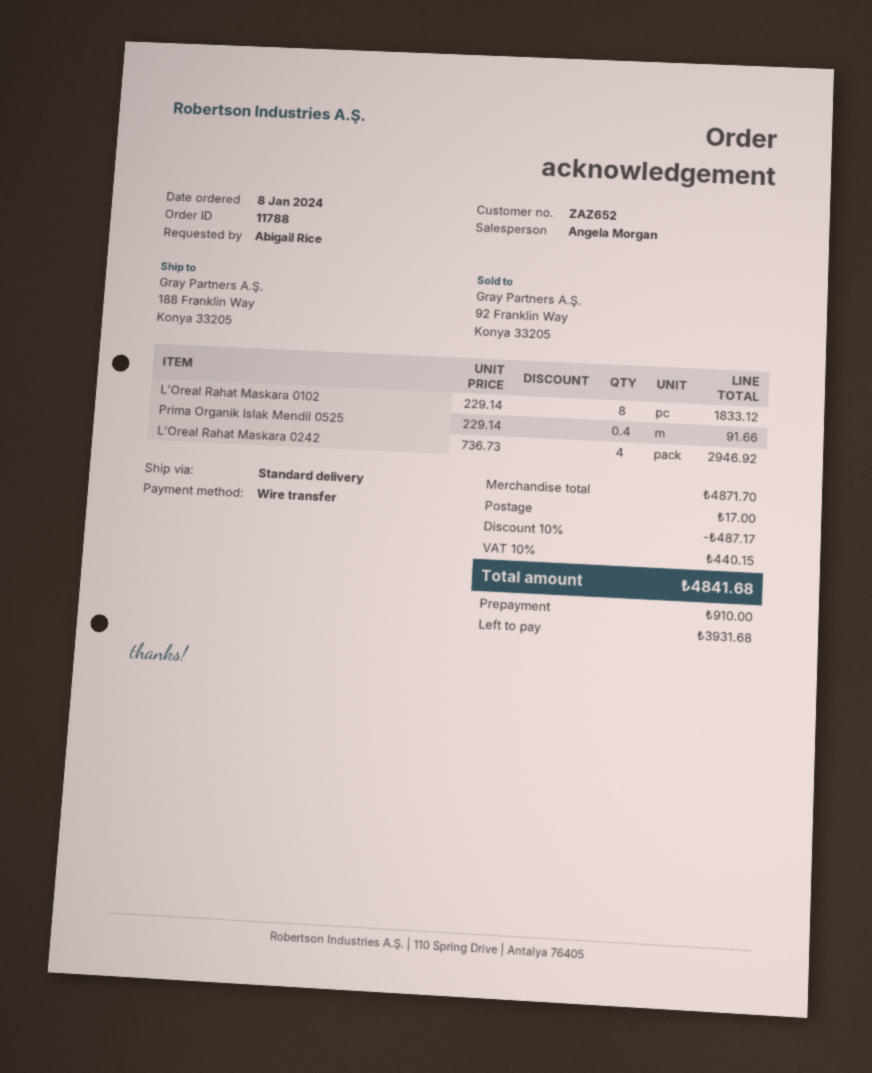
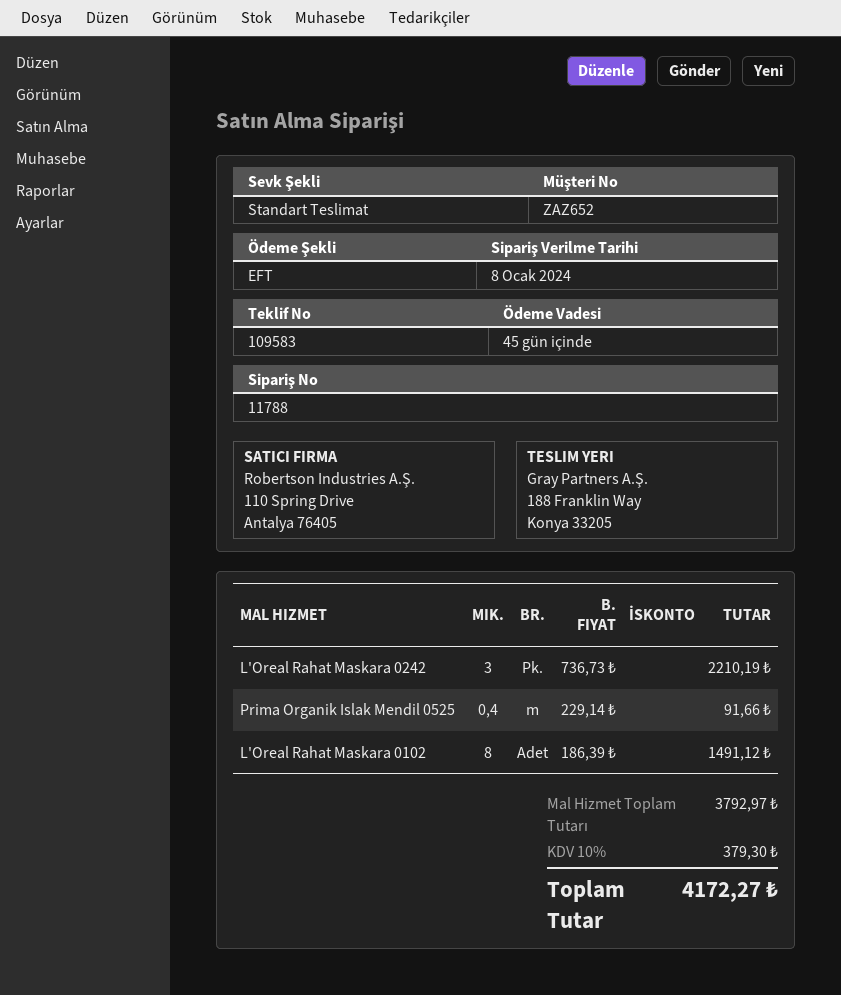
L'Oreal Rahat Maskara 0102: 8 x 229.14 = 1833.12 -> 8 x 186.39 = 1491.12
L'Oreal Rahat Maskara 0242: 4 x 736.73 = 2946.92 -> 3 x 736.73 = 2210.19
subtotal: 4871.70 -> 3792.97
discount: 10% = 487.17 -> none
shipping: 17.00 -> none
tax: 10% = 440.15 -> 10% = 379.30
total: 4841.68 -> 4172.27

